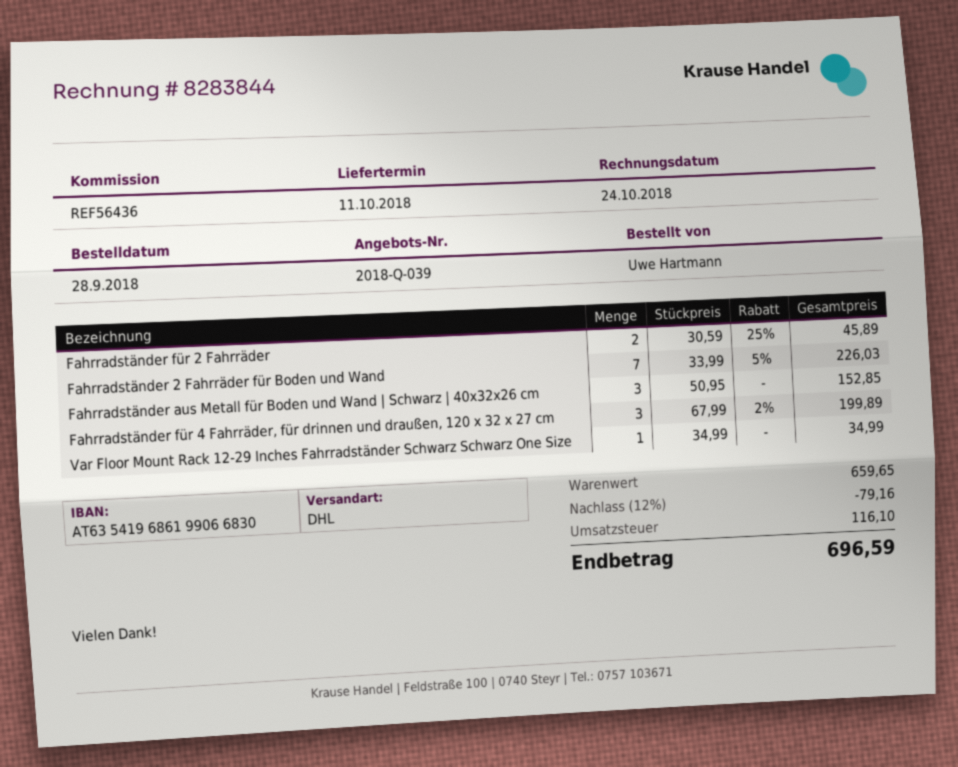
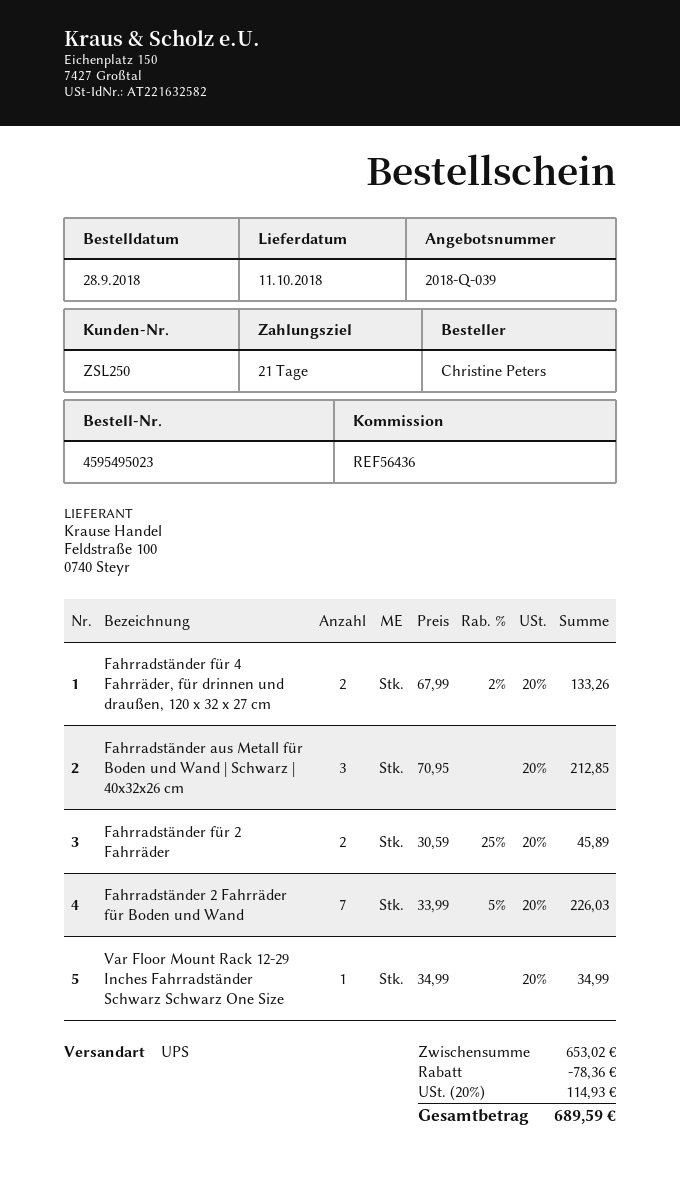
ordered by: Uwe Hartmann -> Christine Peters
shipping method: DHL -> UPS
Fahrradständer aus Metall für Boden und Wand | Schwarz | 40x32x26 cm: 3 x 50.95 = 152.85 -> 3 x 70.95 = 212.85
Fahrradständer für 4 Fahrräder, für drinnen und draußen, 120 x 32 x 27 cm: 3 x 67.99 - 2% = 199.89 -> 2 x 67.99 - 2% = 133.26
subtotal: 659.65 -> 653.02
discount: 79.16 -> 78.36
tax: 116.10 -> 114.93
total: 696.59 -> 689.59

